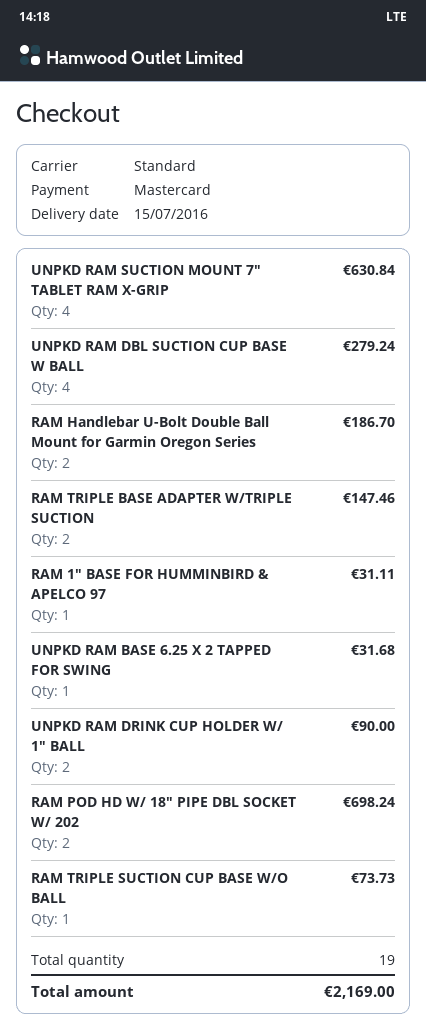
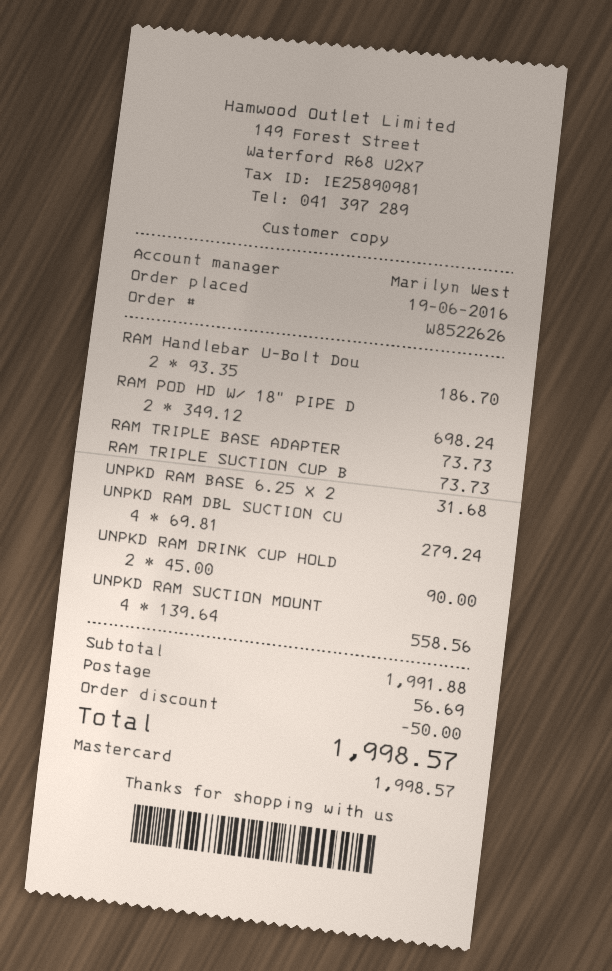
UNPKD RAM SUCTION MOUNT 7" TABLET RAM X-GRIP: 4 for 630.84 -> 4 for 558.56
RAM TRIPLE BASE ADAPTER W/TRIPLE SUCTION: 2 for 147.46 -> 1 for 73.73
RAM 1" BASE FOR HUMMINBIRD & APELCO 97: 1 for 31.11 -> none
discount: none -> 50.00
shipping: none -> 56.69
total: 2169.00 -> 1998.57

